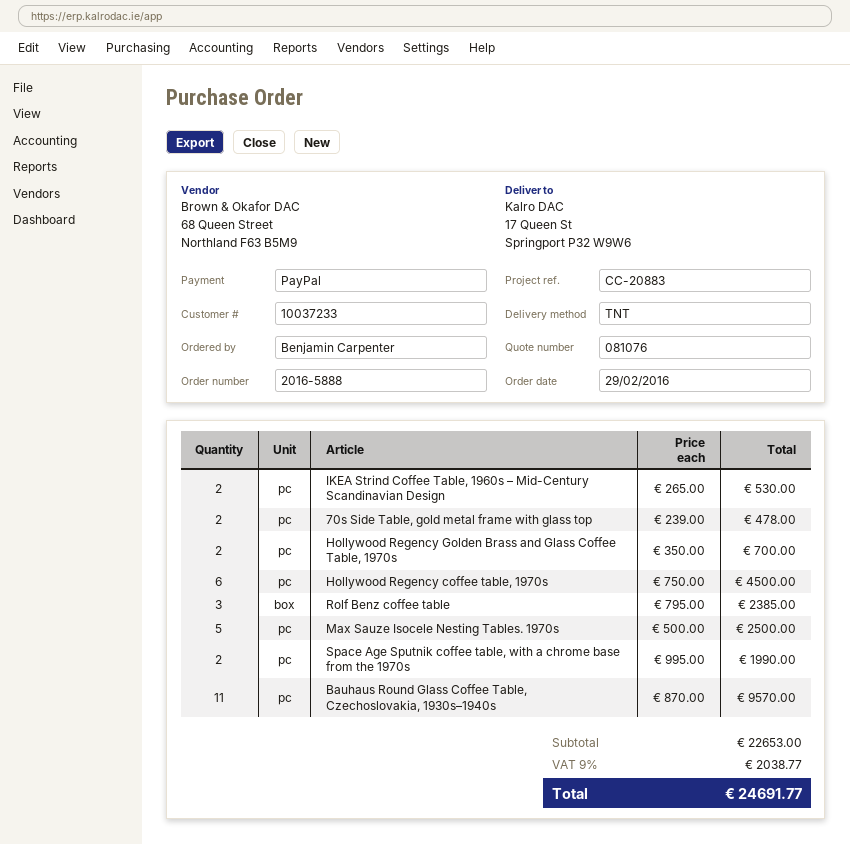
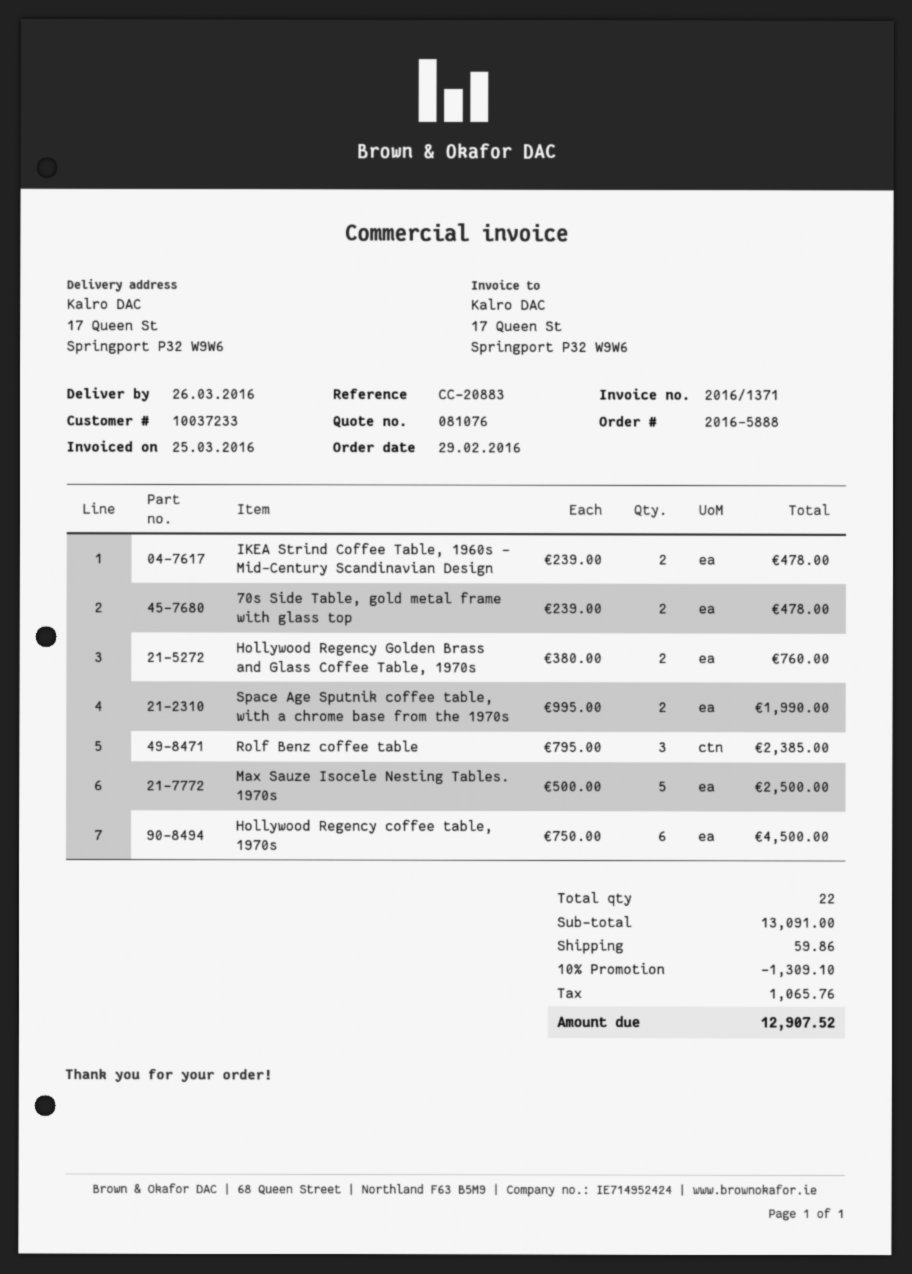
IKEA Strind Coffee Table, 1960s – Mid-Century Scandinavian Design: 2 x 265.00 = 530.00 -> 2 x 239.00 = 478.00
Hollywood Regency Golden Brass and Glass Coffee Table, 1970s: 2 x 350.00 = 700.00 -> 2 x 380.00 = 760.00
Bauhaus Round Glass Coffee Table, Czechoslovakia, 1930s–1940s: 11 x 870.00 = 9570.00 -> none
subtotal: 22653.00 -> 13091.00
discount: none -> 10% = 1309.10
shipping: none -> 59.86
tax: 2038.77 -> 1065.76
total: 24691.77 -> 12907.52

